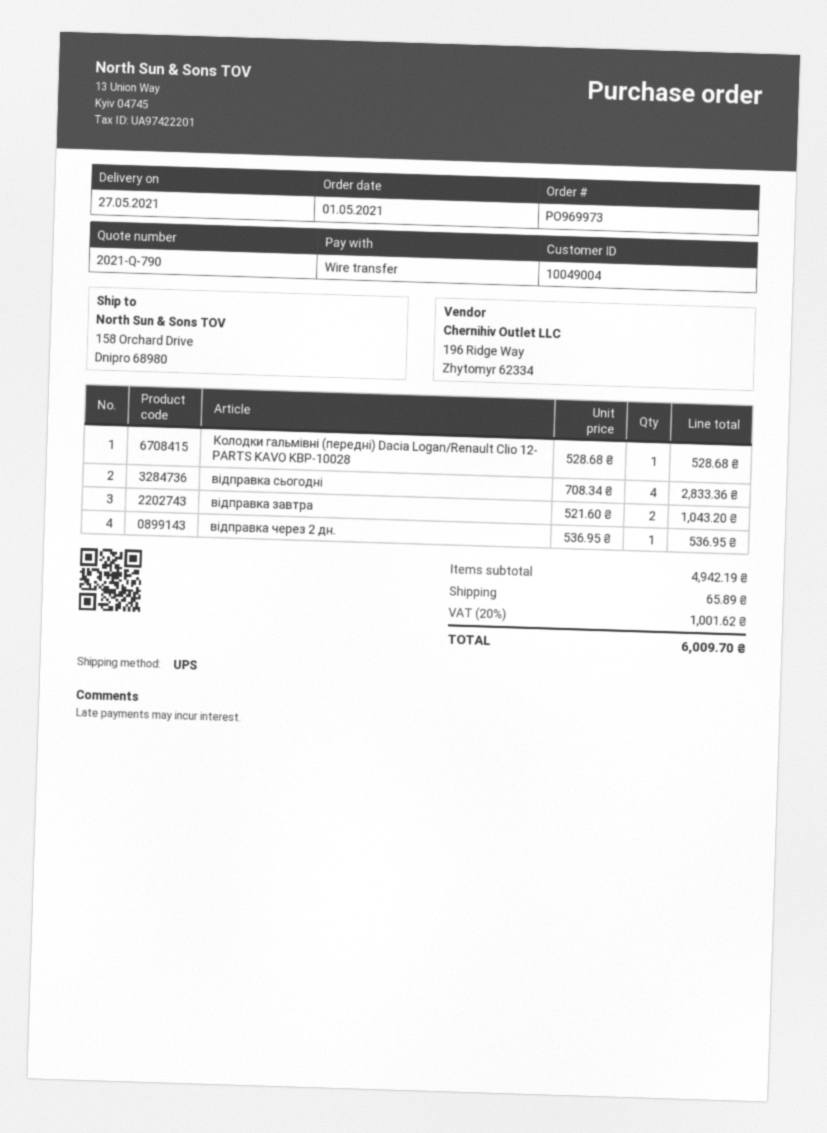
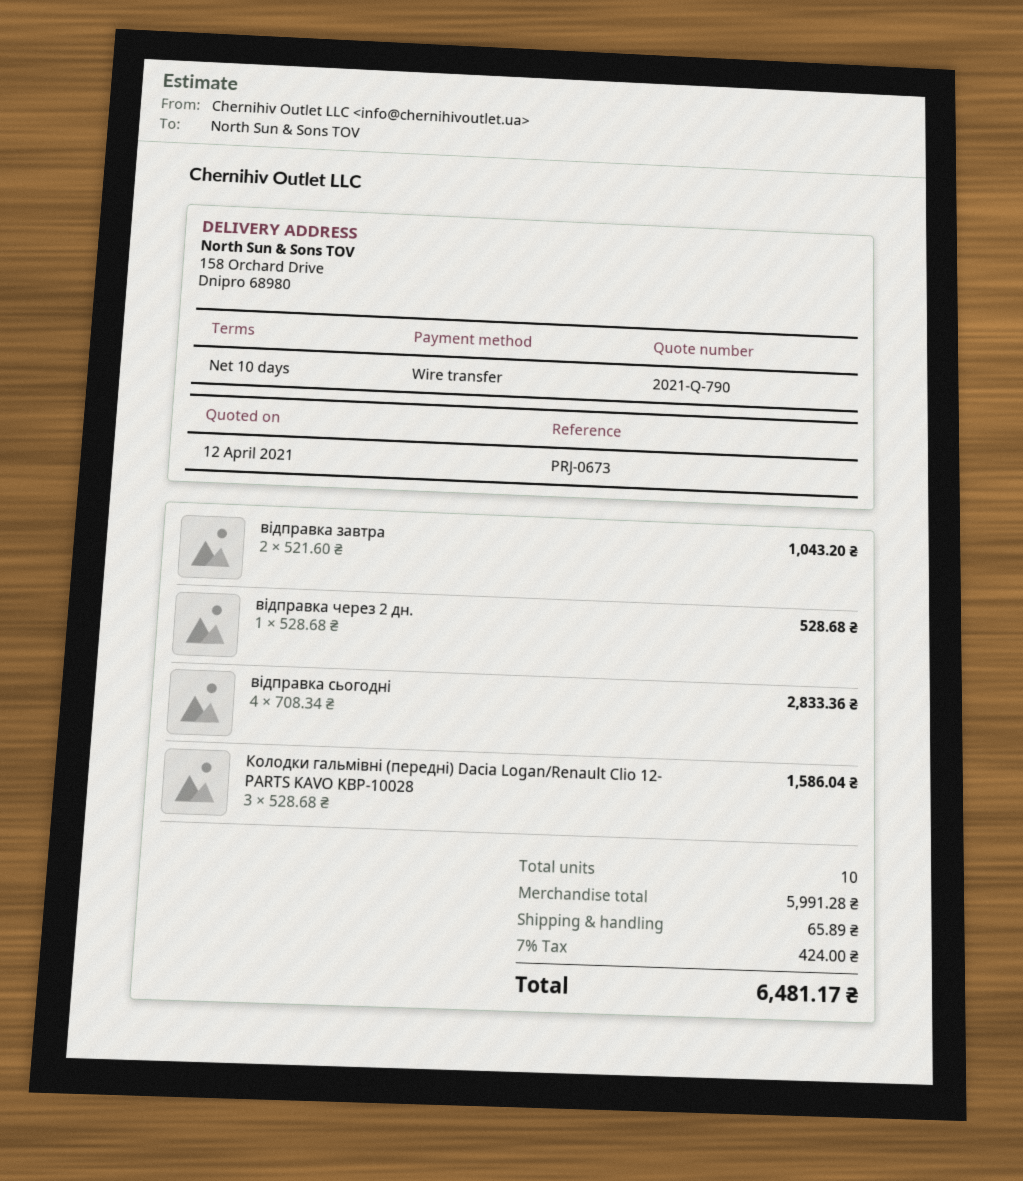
Колодки гальмівні (передні) Dacia Logan/Renault Clio 12- PARTS KAVO KBP-10028: 1 x 528.68 = 528.68 -> 3 x 528.68 = 1586.04
відправка через 2 дн.: 1 x 536.95 = 536.95 -> 1 x 528.68 = 528.68
subtotal: 4942.19 -> 5991.28
tax: 20% = 1001.62 -> 7% = 424.00
total: 6009.70 -> 6481.17

